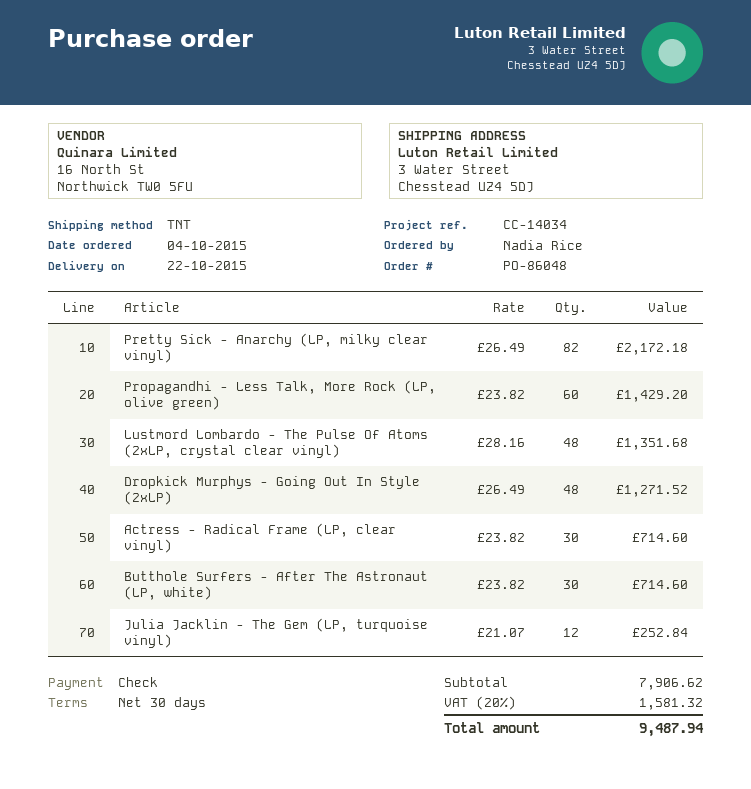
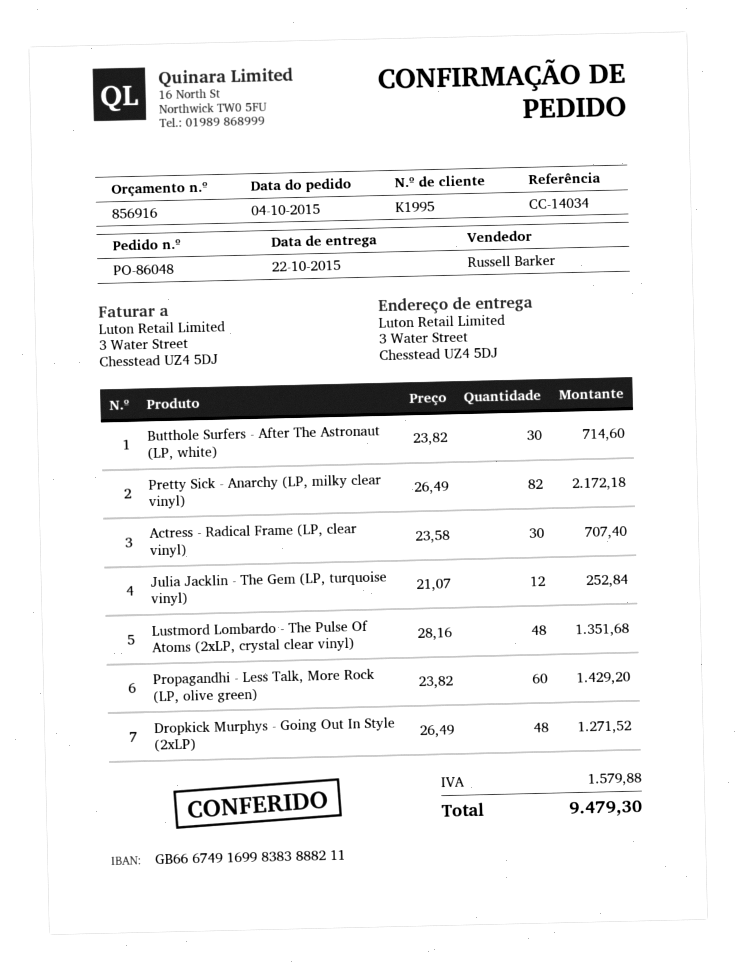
Actress - Radical Frame (LP, clear vinyl): 30 x 23.82 = 714.60 -> 30 x 23.58 = 707.40
tax: 1581.32 -> 1579.88
total: 9487.94 -> 9479.30

